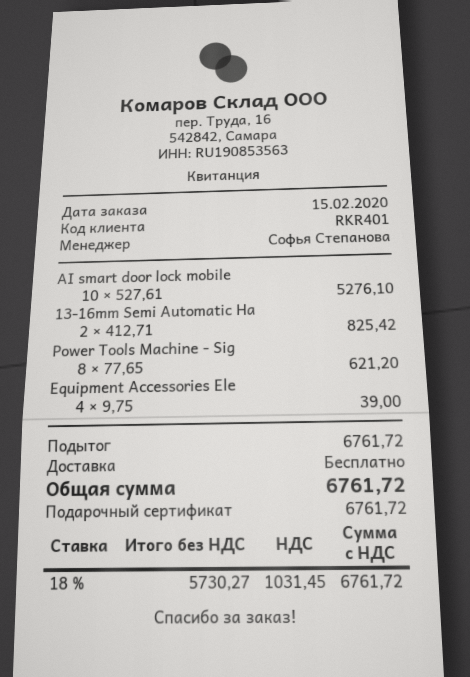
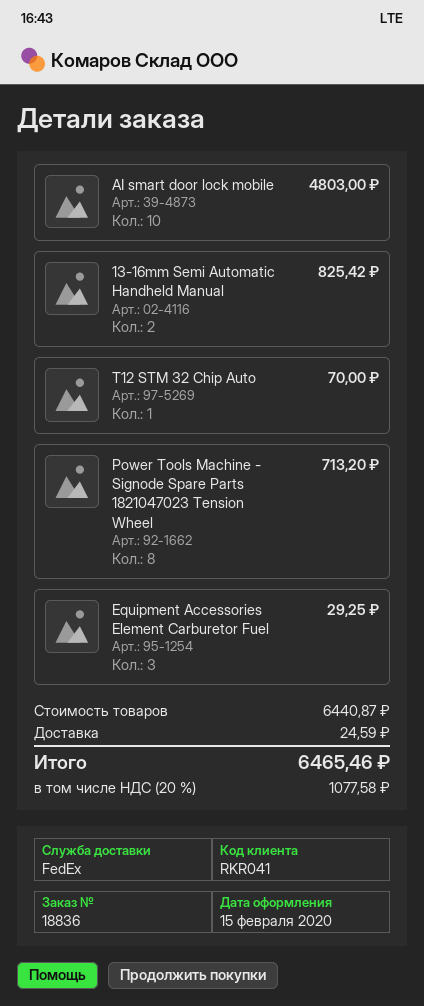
customer number: RKR401 -> RKR041
AI smart door lock mobile: 10 for 5276.10 -> 10 for 4803.00
Power Tools Machine - Sig: 8 for 621.20 -> 8 for 713.20
Equipment Accessories Ele: 4 for 39.00 -> 3 for 29.25
T12 STM 32 Chip Auto: none -> 1 for 70.00
subtotal: 6761.72 -> 6440.87
shipping: 0.00 -> 24.59
tax: 18% = 1031.45 -> 20% = 1077.58
total: 6761.72 -> 6465.46

